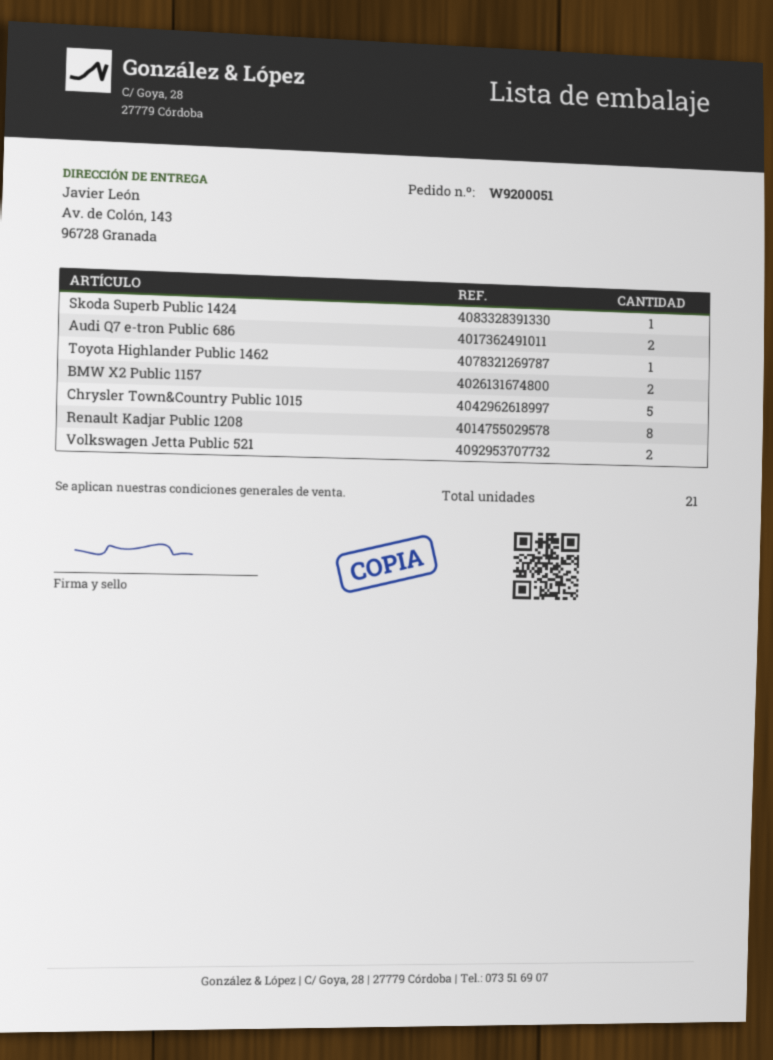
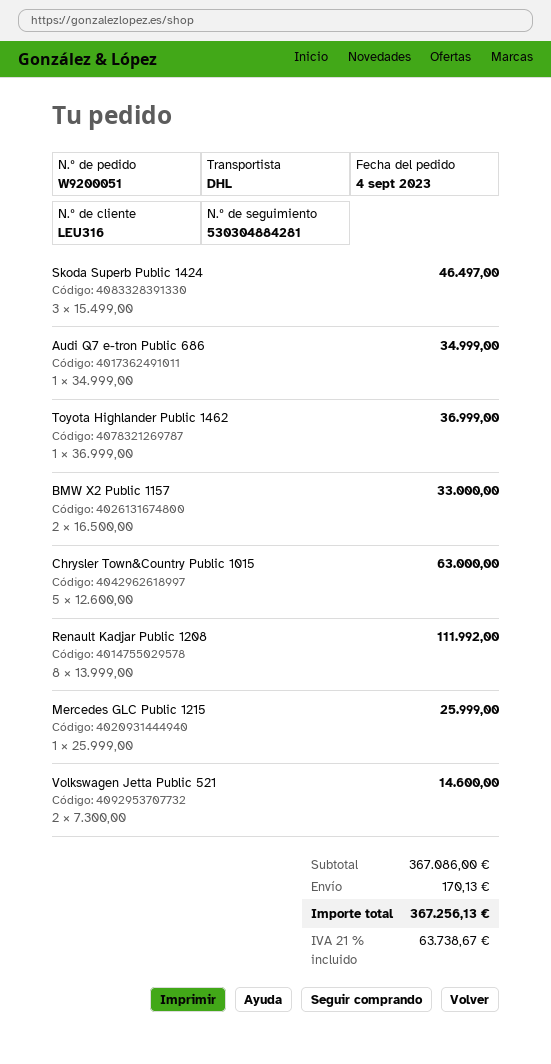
Skoda Superb Public 1424: 1 -> 3
Audi Q7 e-tron Public 686: 2 -> 1
Mercedes GLC Public 1215: none -> 1

